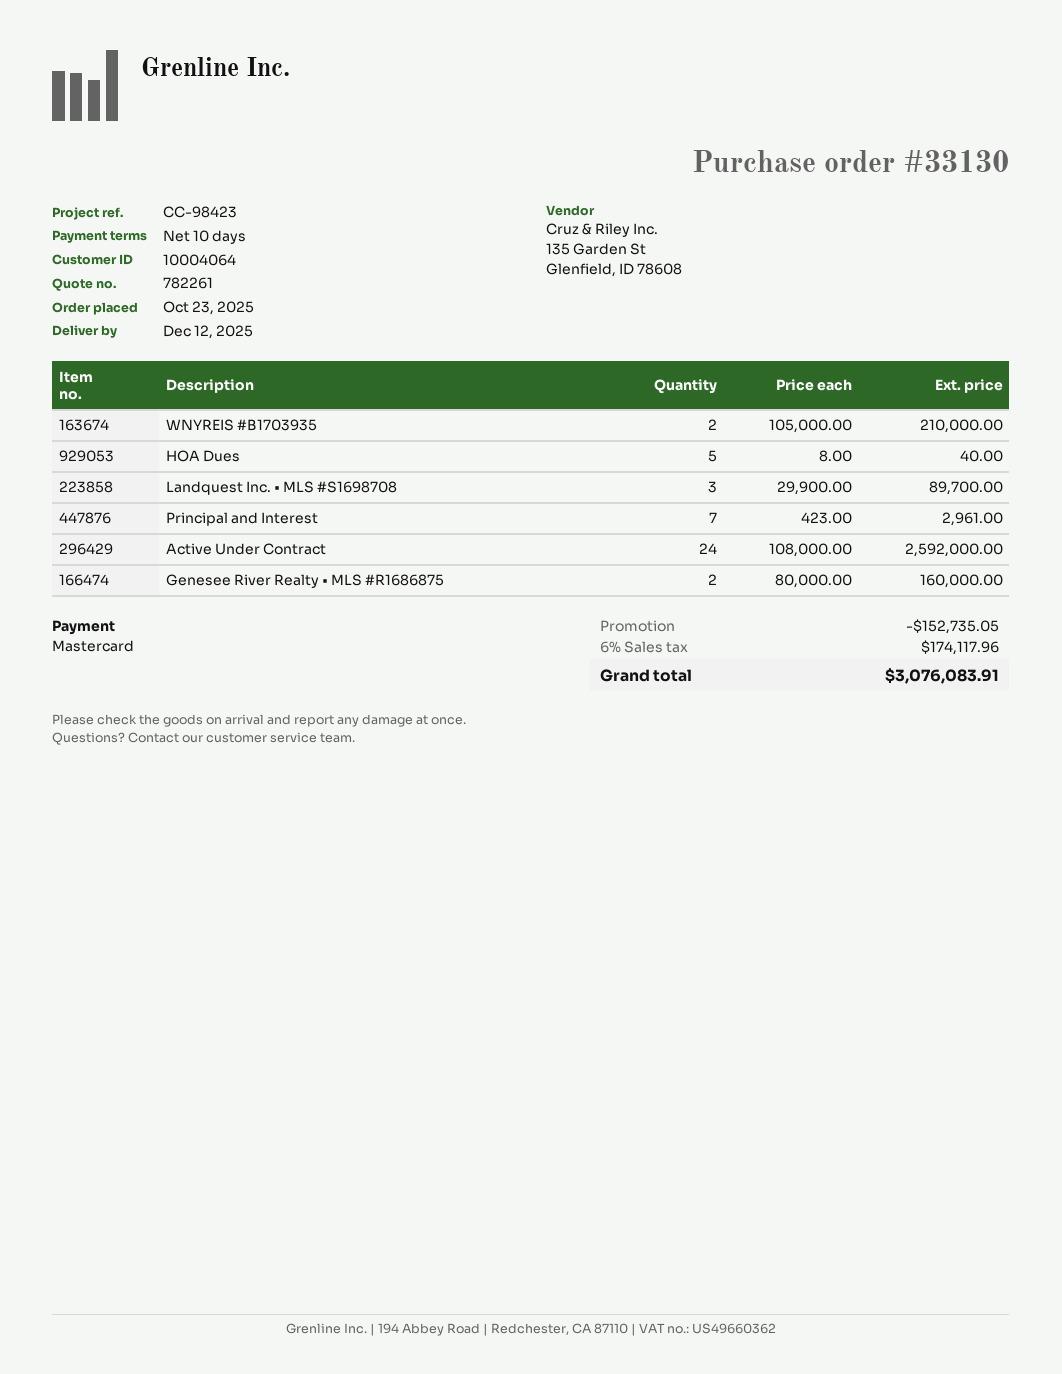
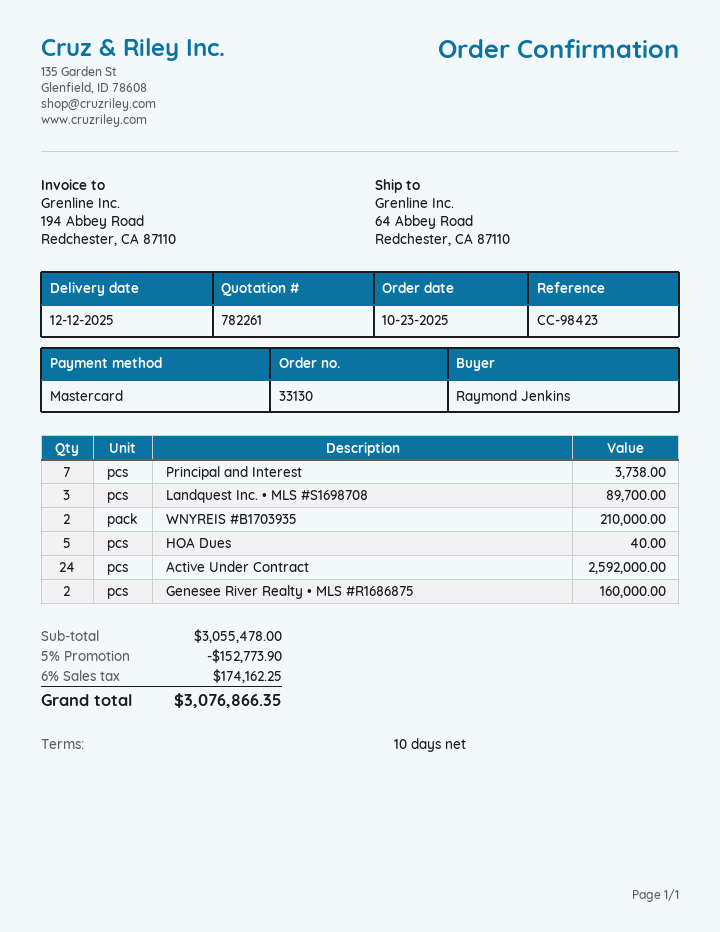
Principal and Interest: 7 for 2961.00 -> 7 for 3738.00
discount: 152735.05 -> 152773.90
tax: 6% = 174117.96 -> 6% = 174162.25
total: 3076083.91 -> 3076866.35

